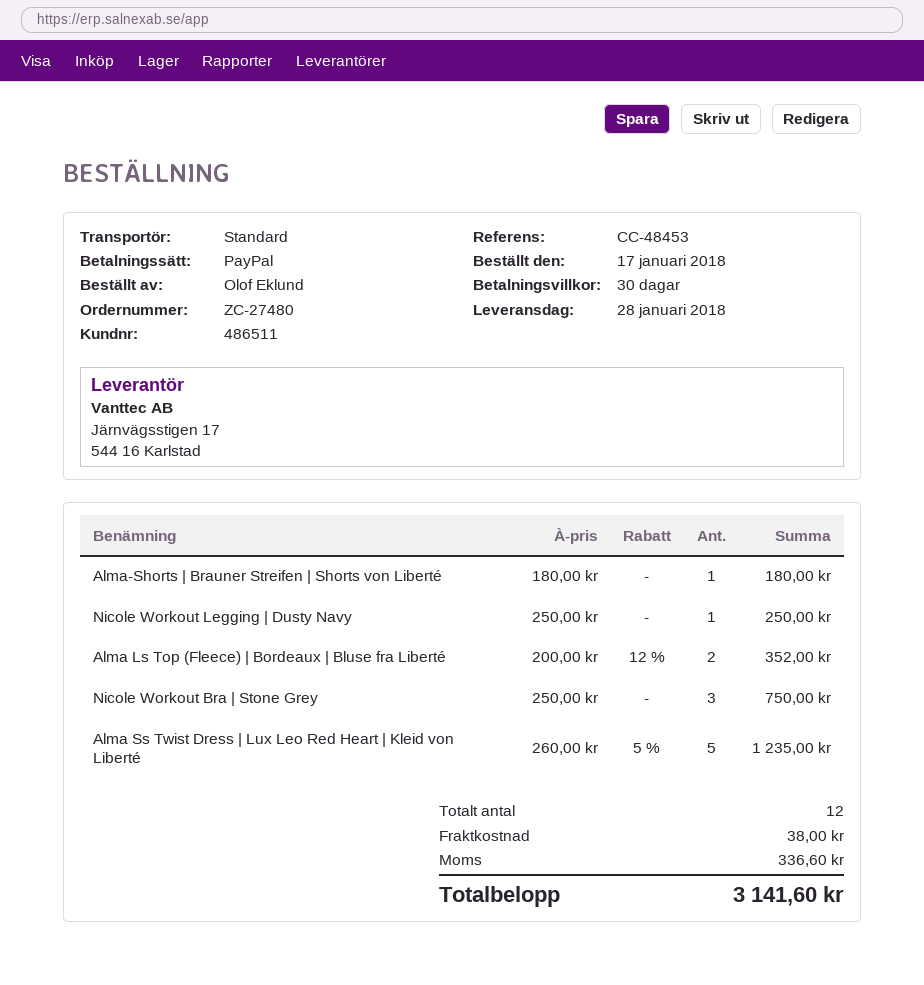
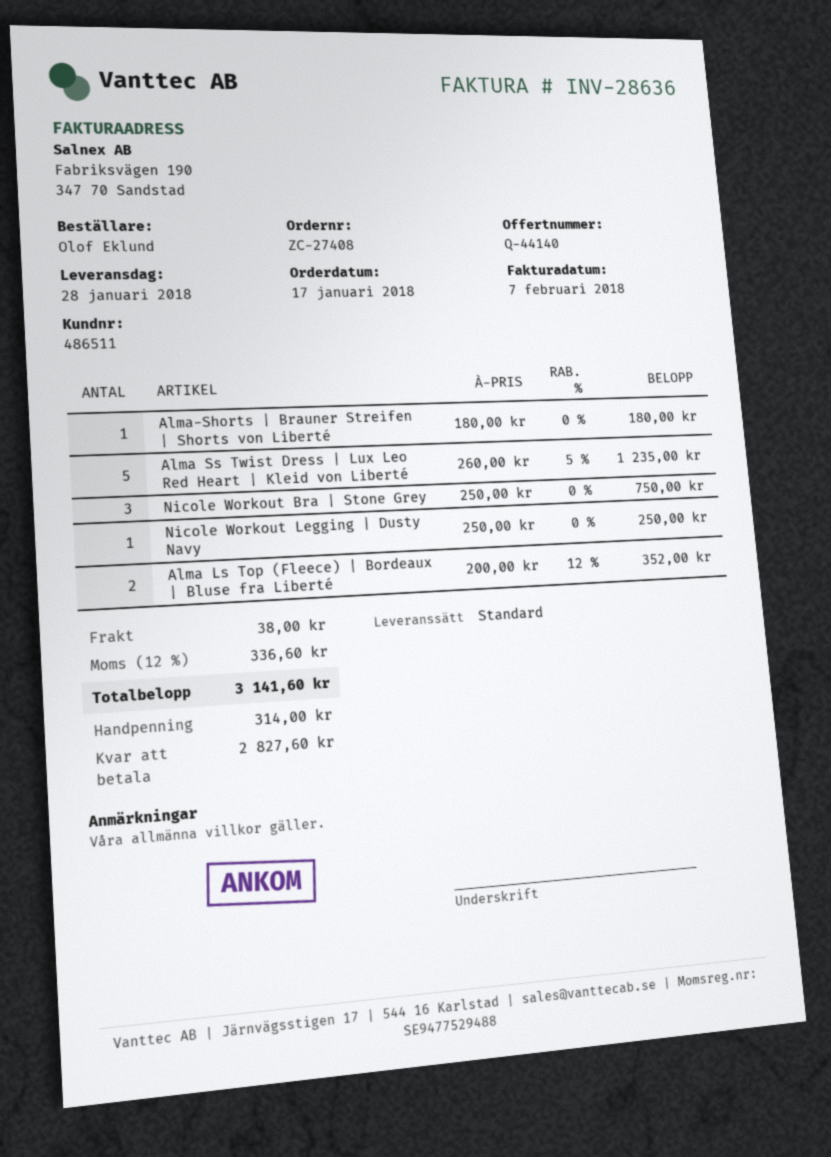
order number: ZC-27480 -> ZC-27408

